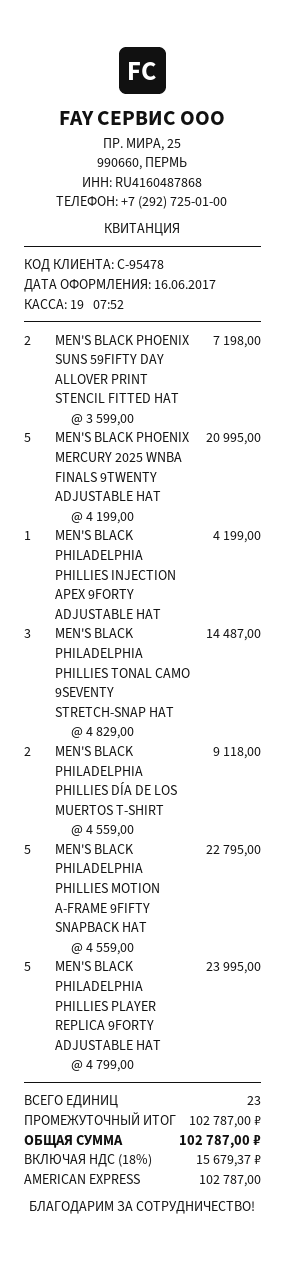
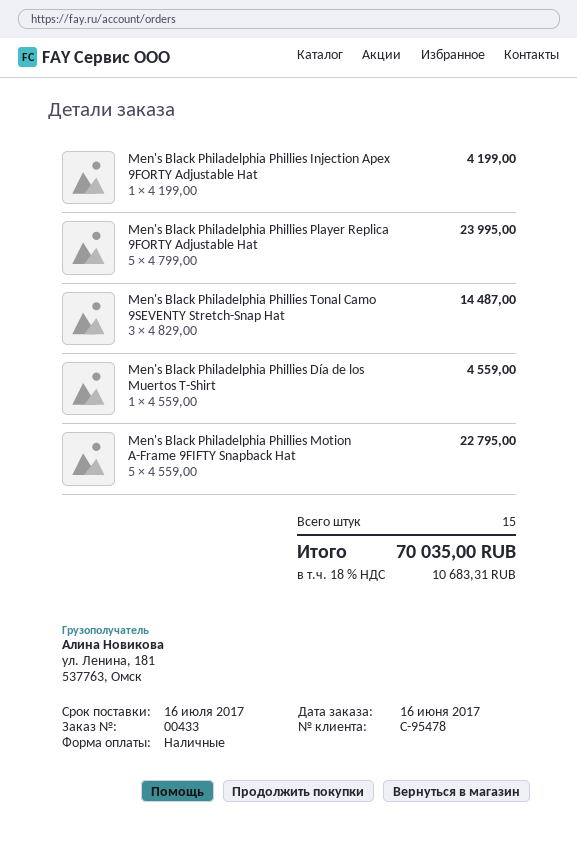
payment method: American Express -> cash
MEN'S BLACK PHOENIX SUNS 59FIFTY DAY ALLOVER PRINT STENCIL FITTED HAT: 2 x 3599.00 = 7198.00 -> none
MEN'S BLACK PHOENIX MERCURY 2025 WNBA FINALS 9TWENTY ADJUSTABLE HAT: 5 x 4199.00 = 20995.00 -> none
MEN'S BLACK PHILADELPHIA PHILLIES DÍA DE LOS MUERTOS T-SHIRT: 2 x 4559.00 = 9118.00 -> 1 x 4559.00 = 4559.00
total quantity: 23 -> 15
tax: 18% = 15679.37 -> 18% = 10683.31
total: 102787.00 -> 70035.00

